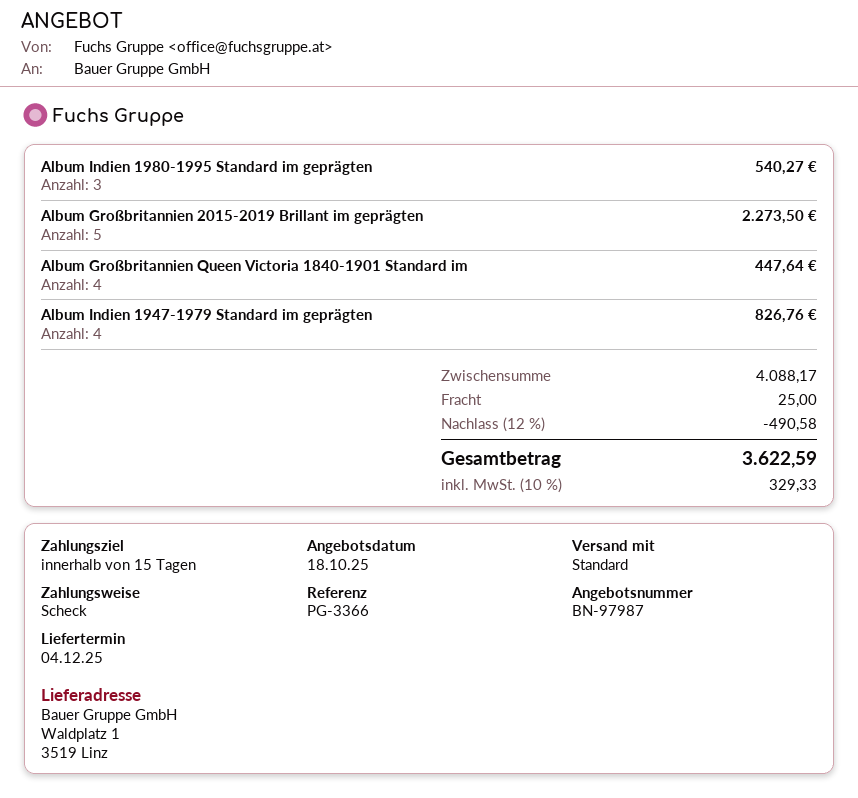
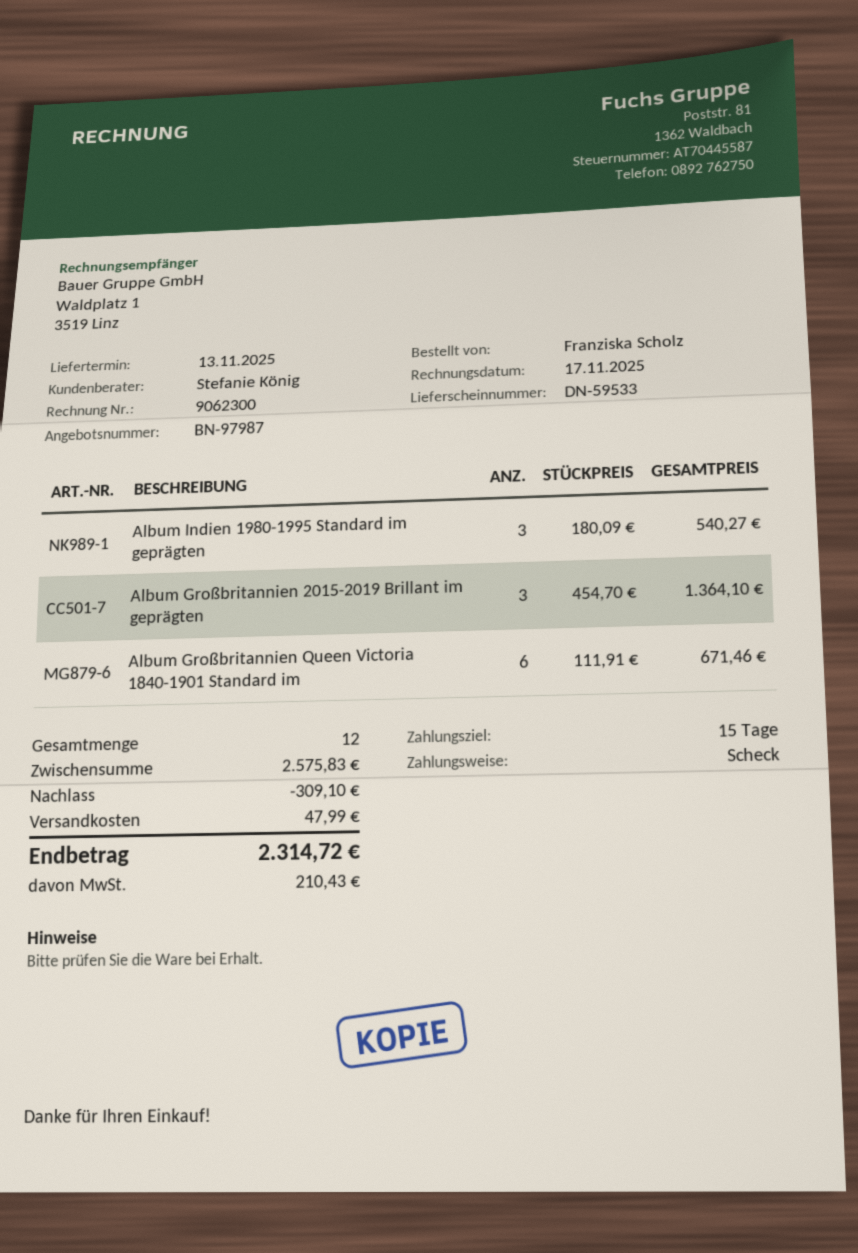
delivery date: 2025-12-04 -> 2025-11-13
Album Großbritannien 2015-2019 Brillant im geprägten: 5 for 2273.50 -> 3 for 1364.10
Album Großbritannien Queen Victoria 1840-1901 Standard im: 4 for 447.64 -> 6 for 671.46
Album Indien 1947-1979 Standard im geprägten: 4 for 826.76 -> none
subtotal: 4088.17 -> 2575.83
discount: 490.58 -> 309.10
shipping: 25.00 -> 47.99
tax: 329.33 -> 210.43
total: 3622.59 -> 2314.72

